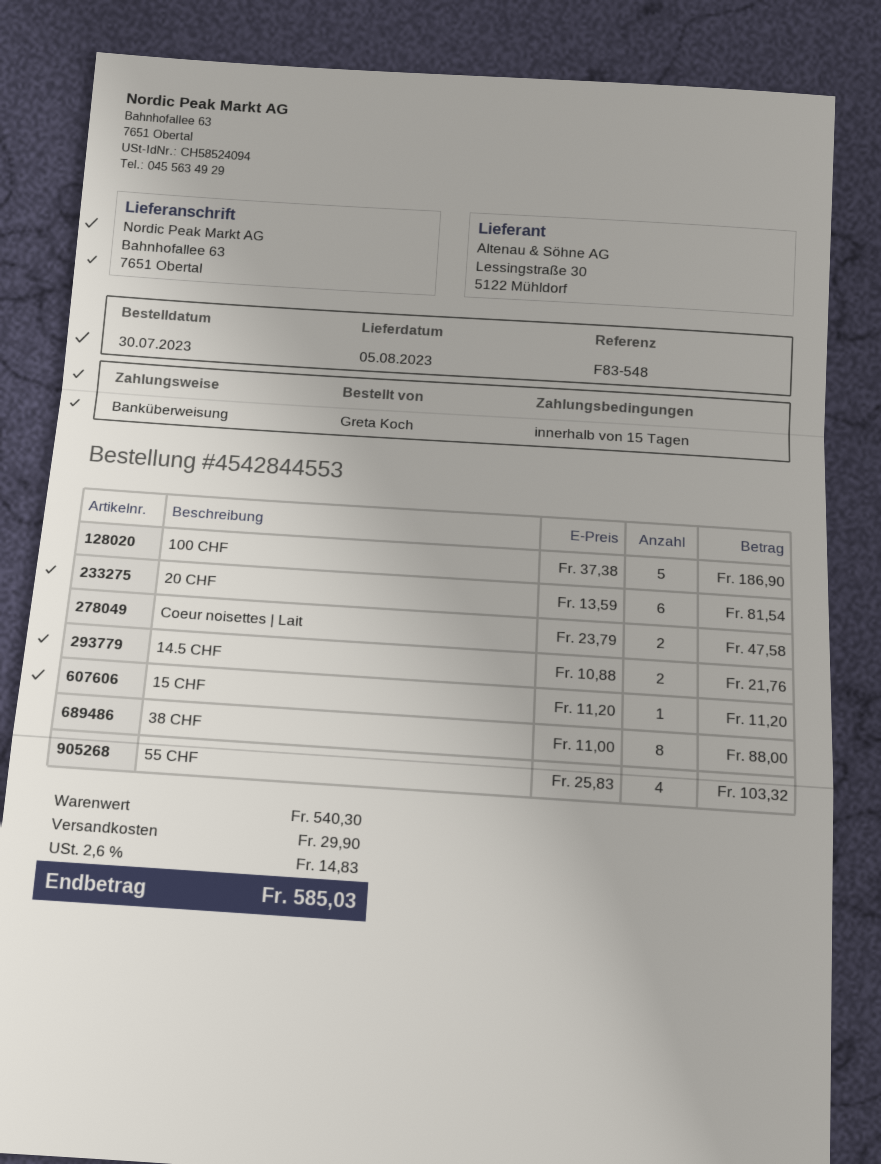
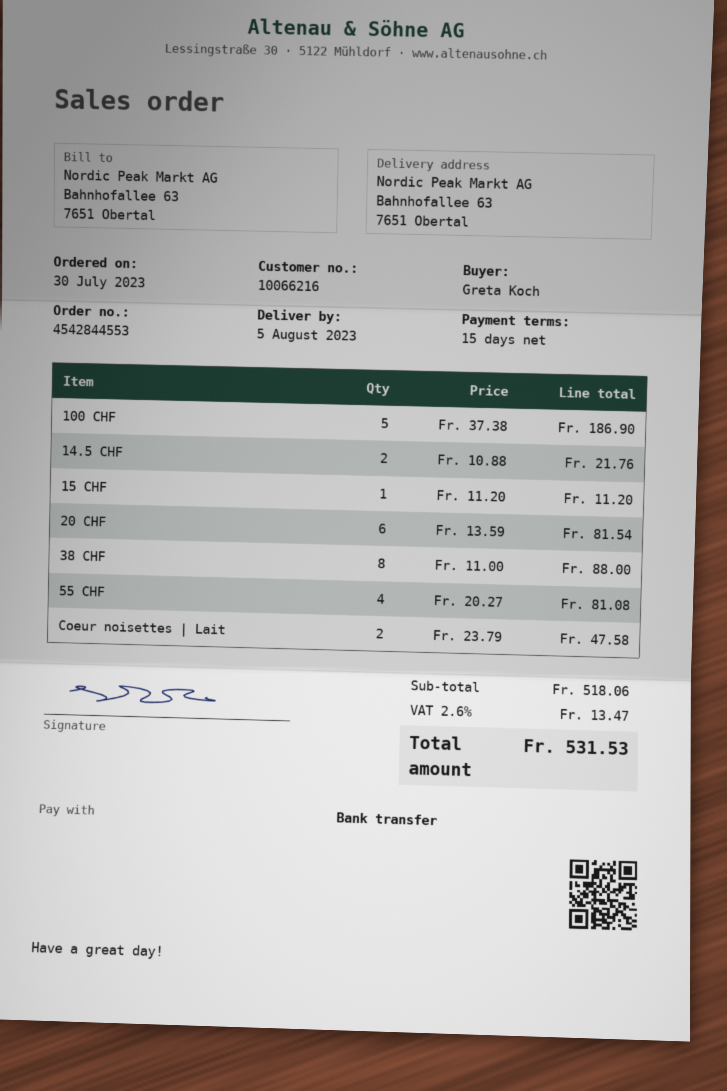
55 CHF: 4 x 25.83 = 103.32 -> 4 x 20.27 = 81.08
subtotal: 540.30 -> 518.06
shipping: 29.90 -> none
tax: 2.6% = 14.83 -> 2.6% = 13.47
total: 585.03 -> 531.53

